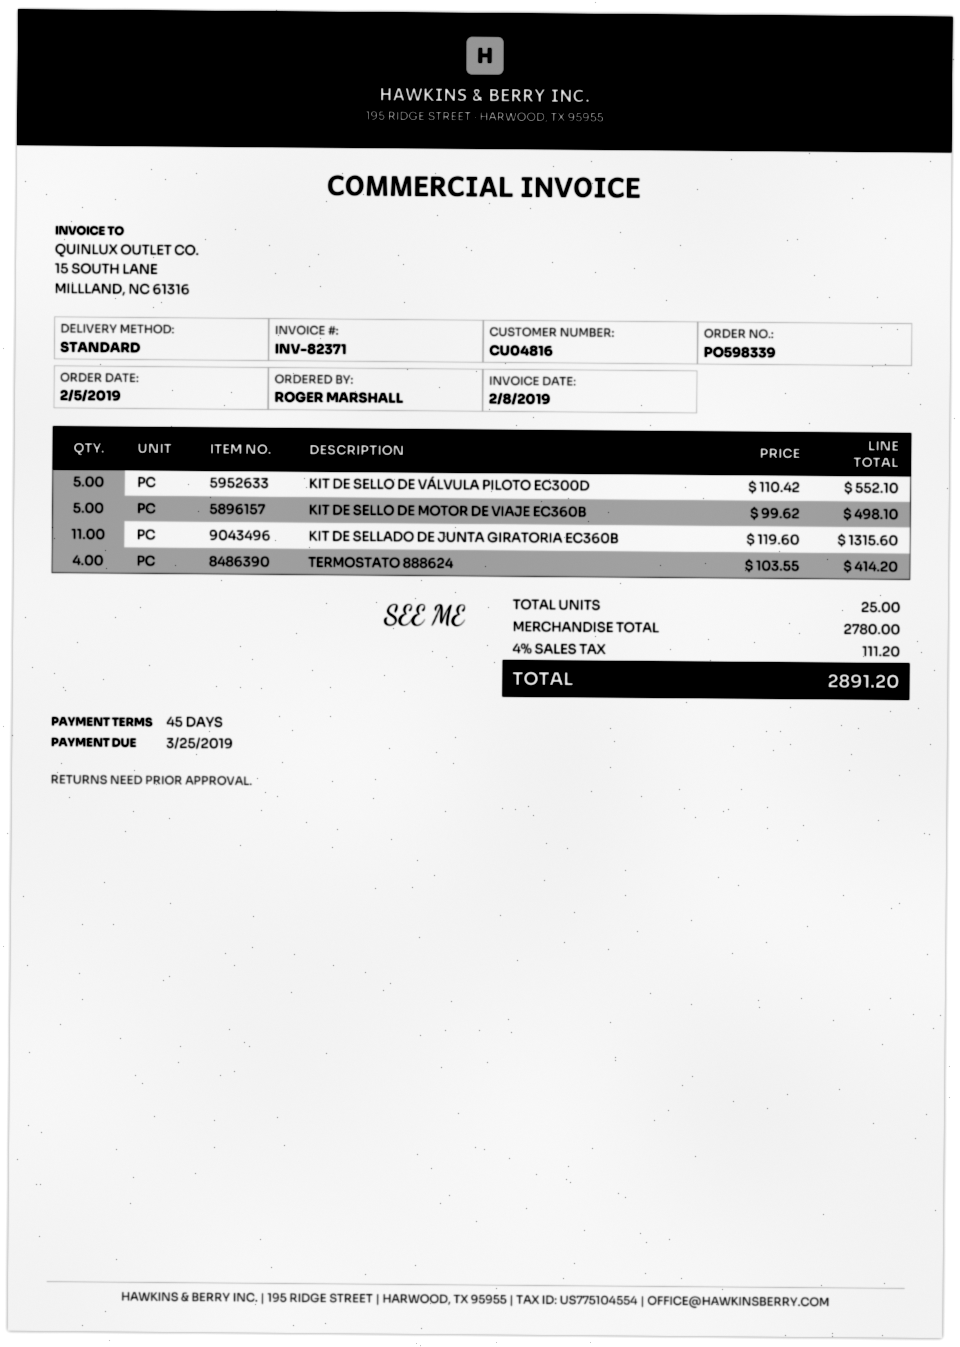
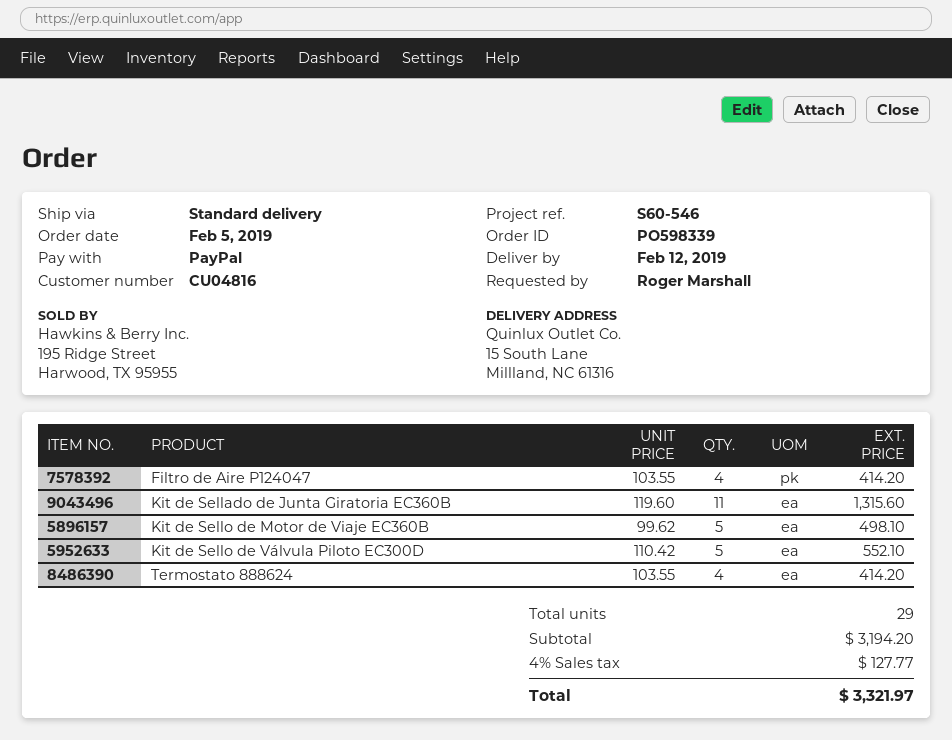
Filtro de Aire P124047: none -> 4 x 103.55 = 414.20
total quantity: 25 -> 29
subtotal: 2780.00 -> 3194.20
tax: 4% = 111.20 -> 4% = 127.77
total: 2891.20 -> 3321.97

